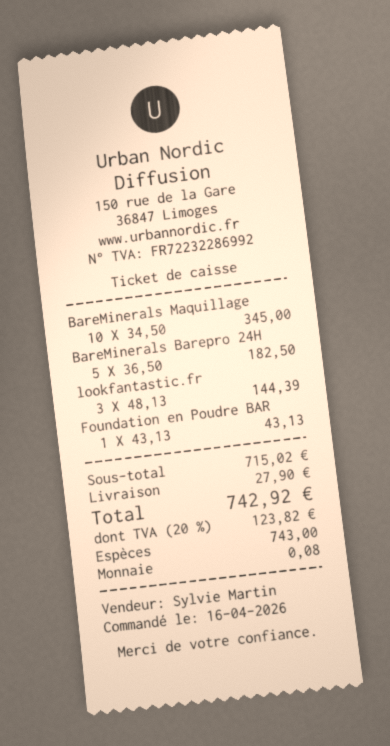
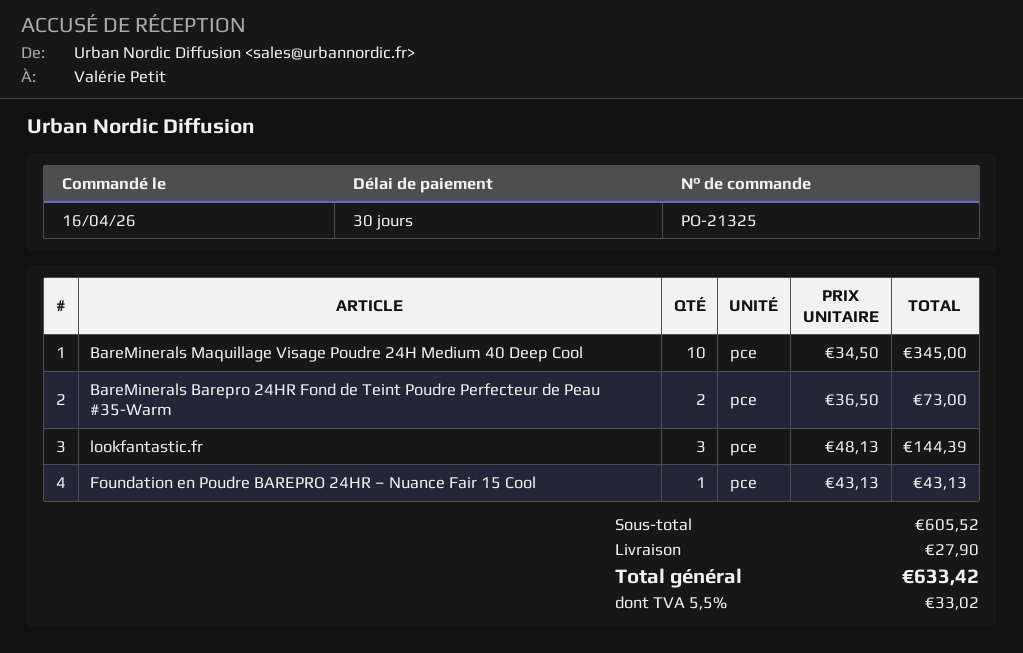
BareMinerals Barepro 24H: 5 x 36.50 = 182.50 -> 2 x 36.50 = 73.00
subtotal: 715.02 -> 605.52
tax: 20% = 123.82 -> 5.5% = 33.02
total: 742.92 -> 633.42

